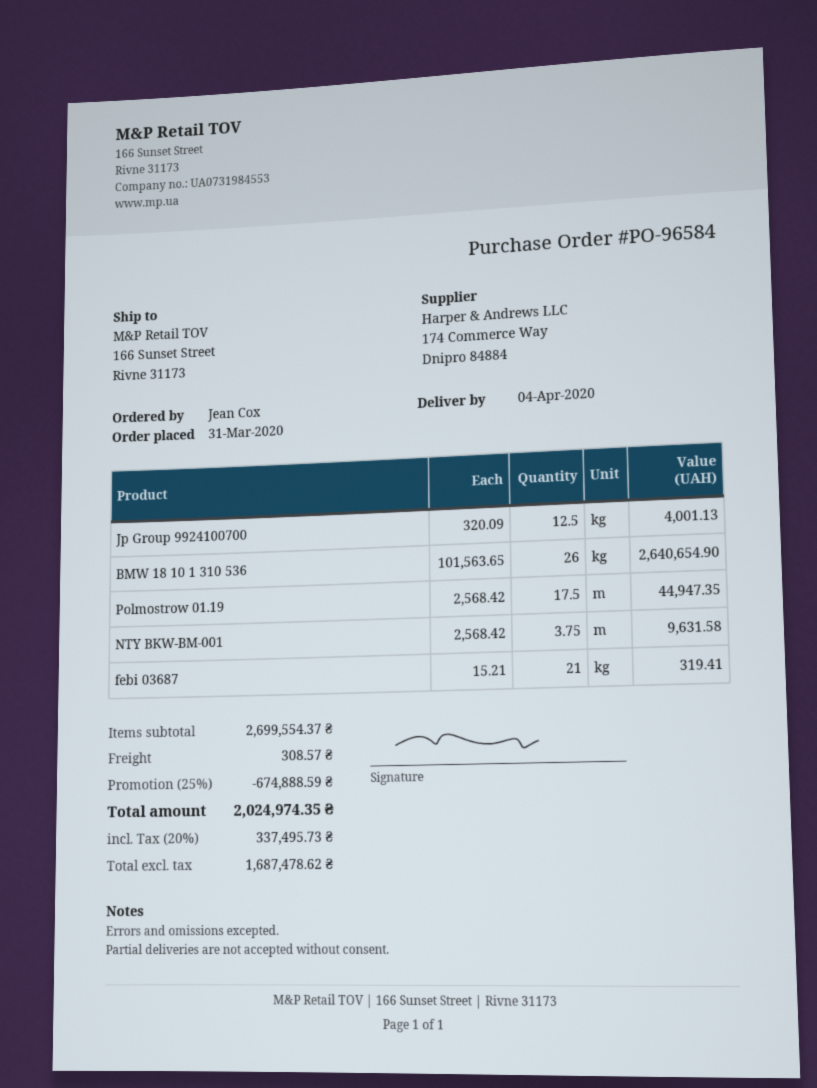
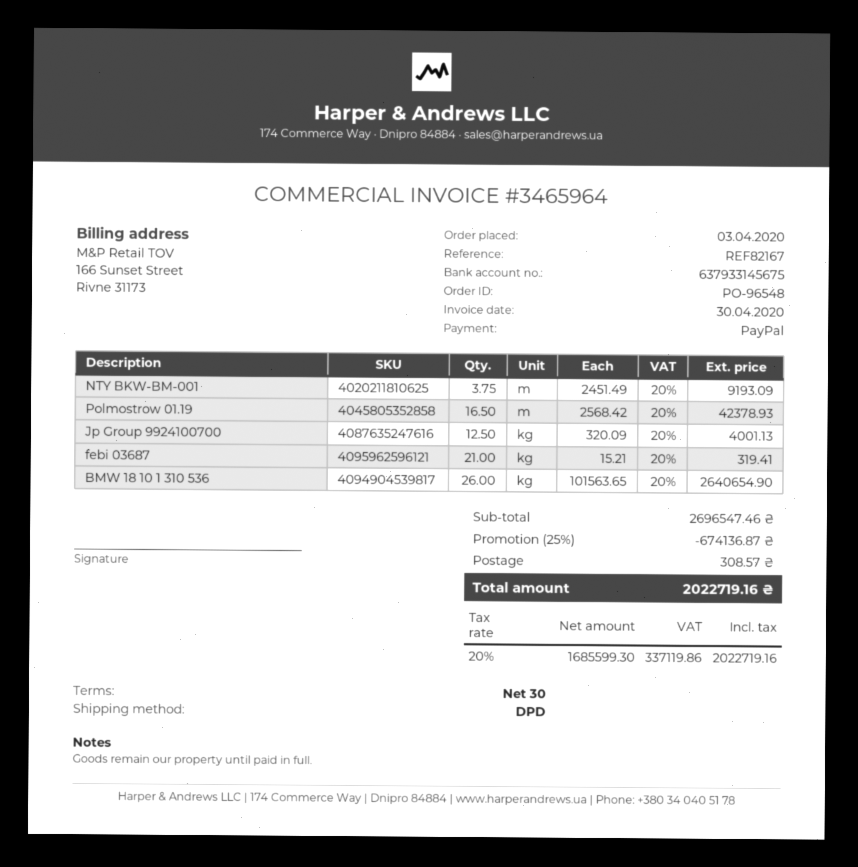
order number: PO-96584 -> PO-96548
order date: 2020-03-31 -> 2020-04-03
Polmostrow 01.19: 17.5 x 2568.42 = 44947.35 -> 16.5 x 2568.42 = 42378.93
NTY BKW-BM-001: 3.75 x 2568.42 = 9631.58 -> 3.75 x 2451.49 = 9193.09
subtotal: 2699554.37 -> 2696547.46
discount: 25% = 674888.59 -> 25% = 674136.87
net: 1687478.62 -> 1685599.30
tax: 20% = 337495.73 -> 20% = 337119.86
total: 2024974.35 -> 2022719.16

